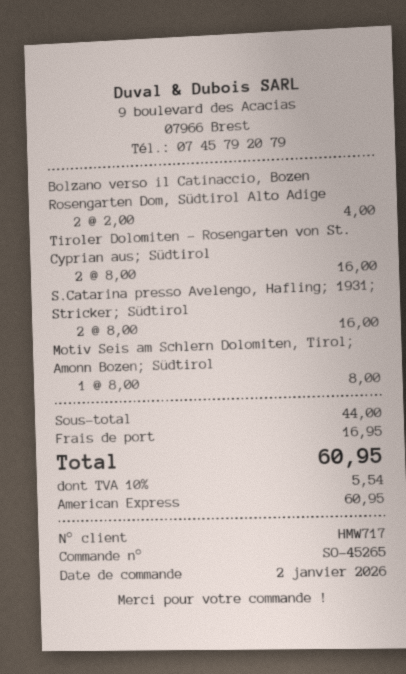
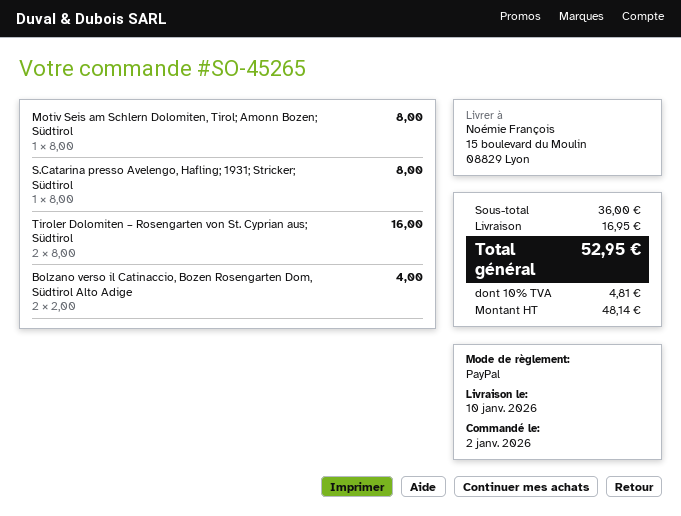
payment method: American Express -> PayPal
S.Catarina presso Avelengo, Hafling; 1931; Stricker; Südtirol: 2 x 8.00 = 16.00 -> 1 x 8.00 = 8.00
subtotal: 44.00 -> 36.00
tax: 10% = 5.54 -> 10% = 4.81
total: 60.95 -> 52.95

